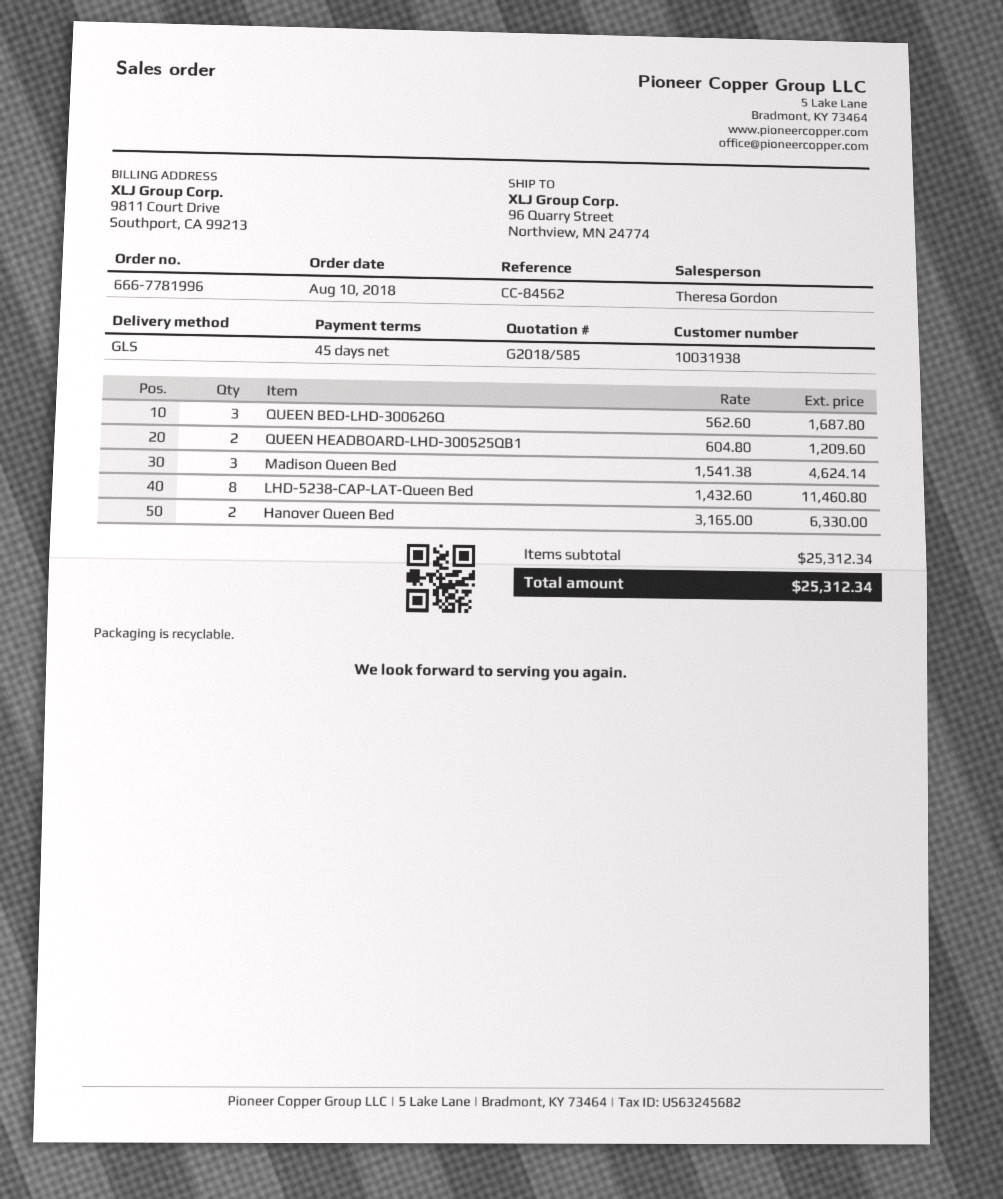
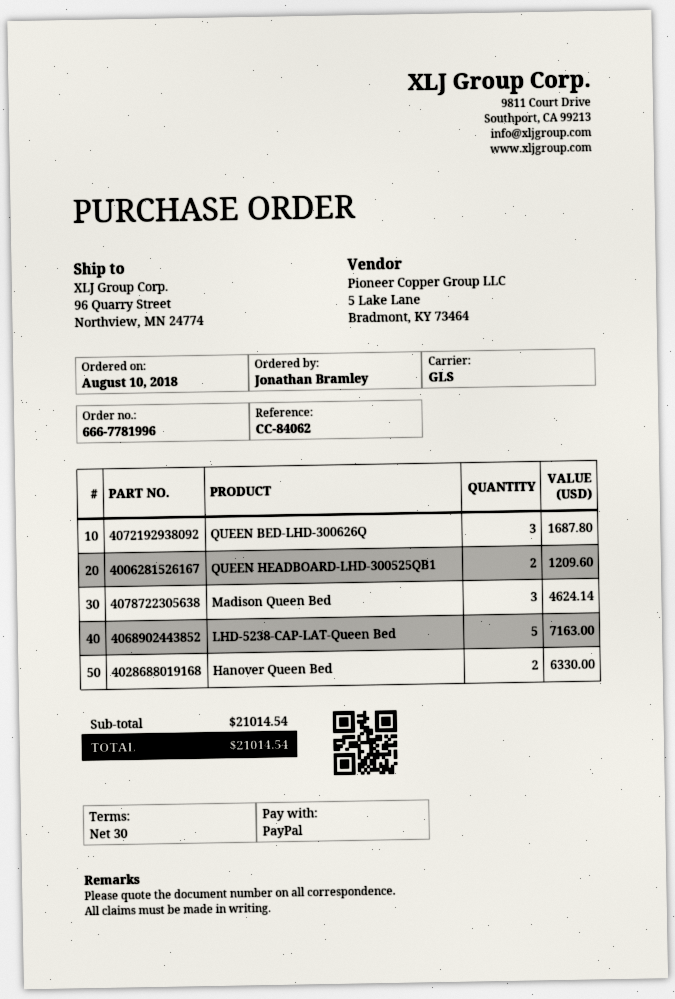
payment terms: 45 days -> 30 days
reference: CC-84562 -> CC-84062
LHD-5238-CAP-LAT-Queen Bed: 8 for 11460.80 -> 5 for 7163.00
subtotal: 25312.34 -> 21014.54
total: 25312.34 -> 21014.54

